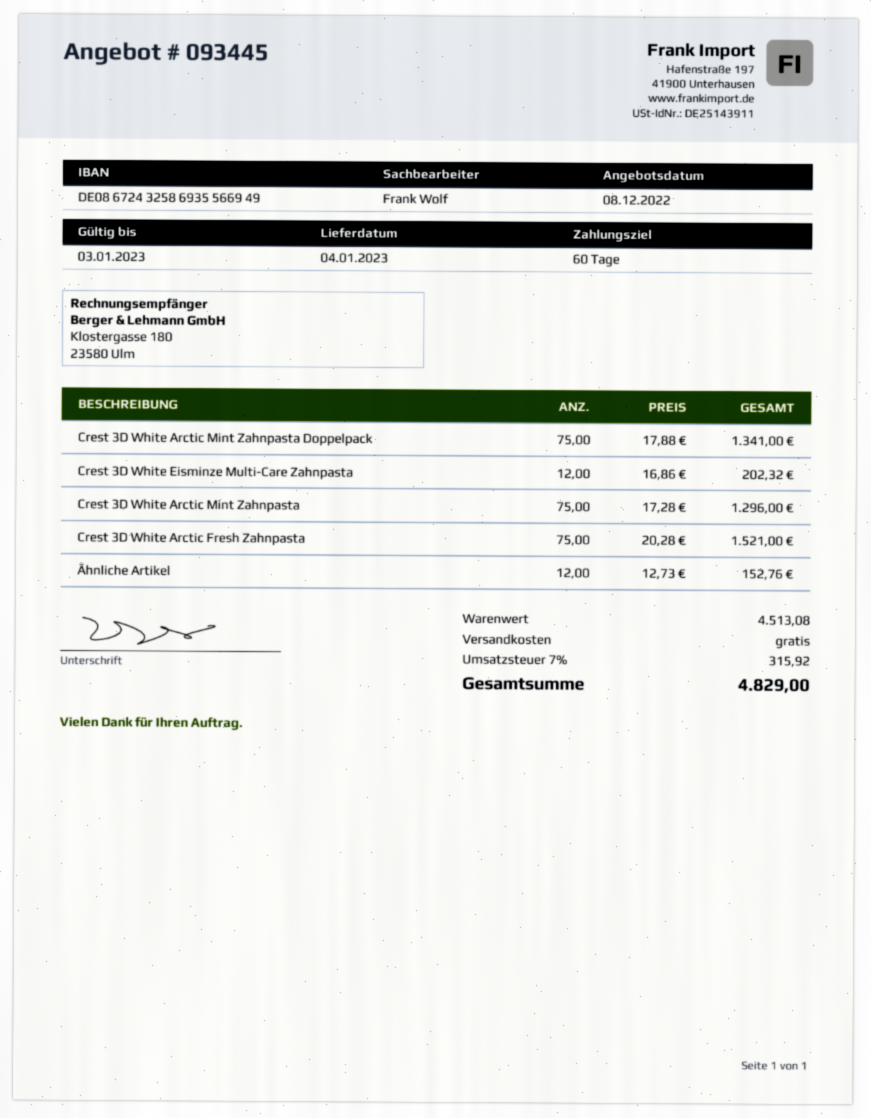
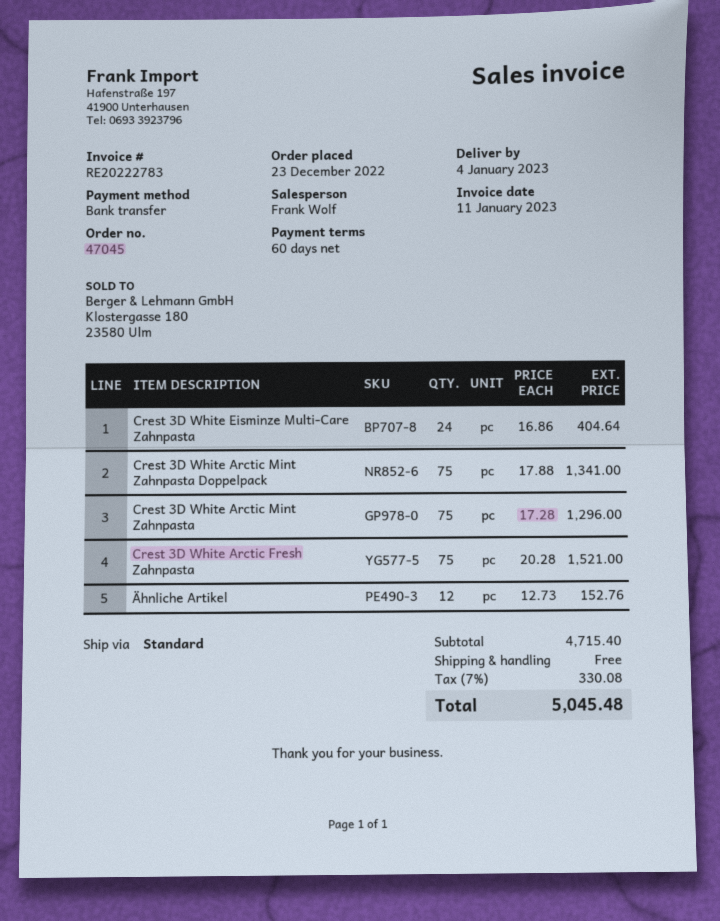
Crest 3D White Eisminze Multi-Care Zahnpasta: 12 x 16.86 = 202.32 -> 24 x 16.86 = 404.64
subtotal: 4513.08 -> 4715.40
tax: 7% = 315.92 -> 7% = 330.08
total: 4829.00 -> 5045.48

